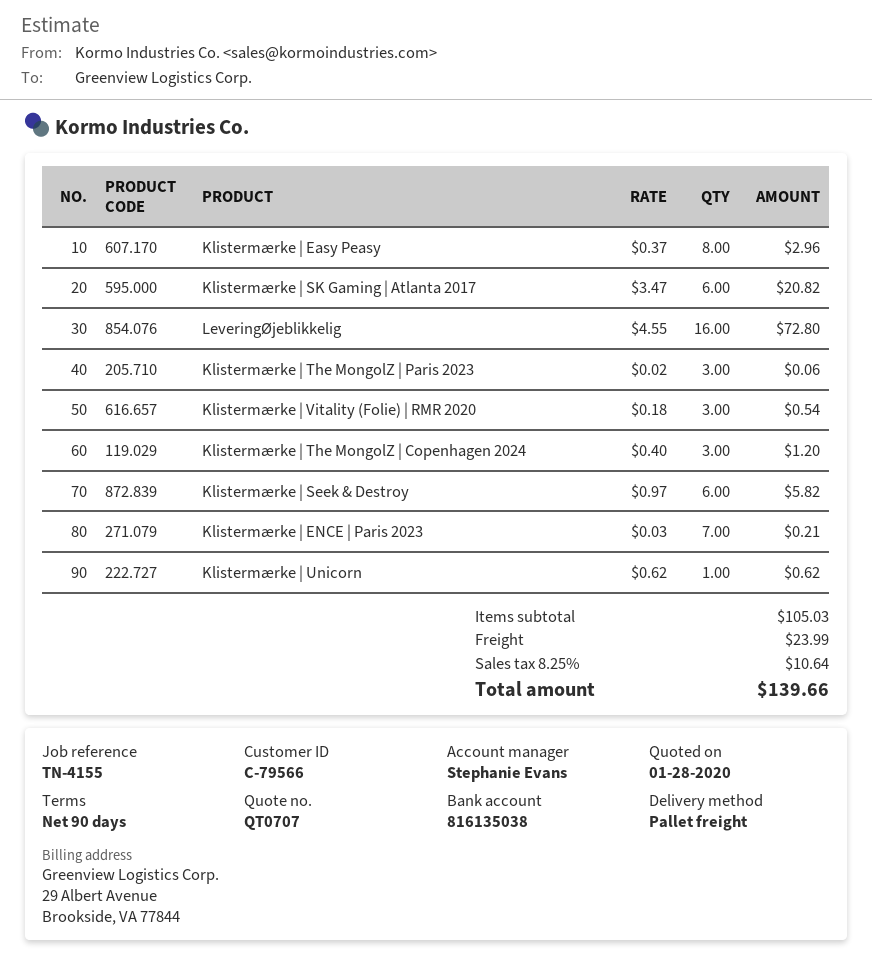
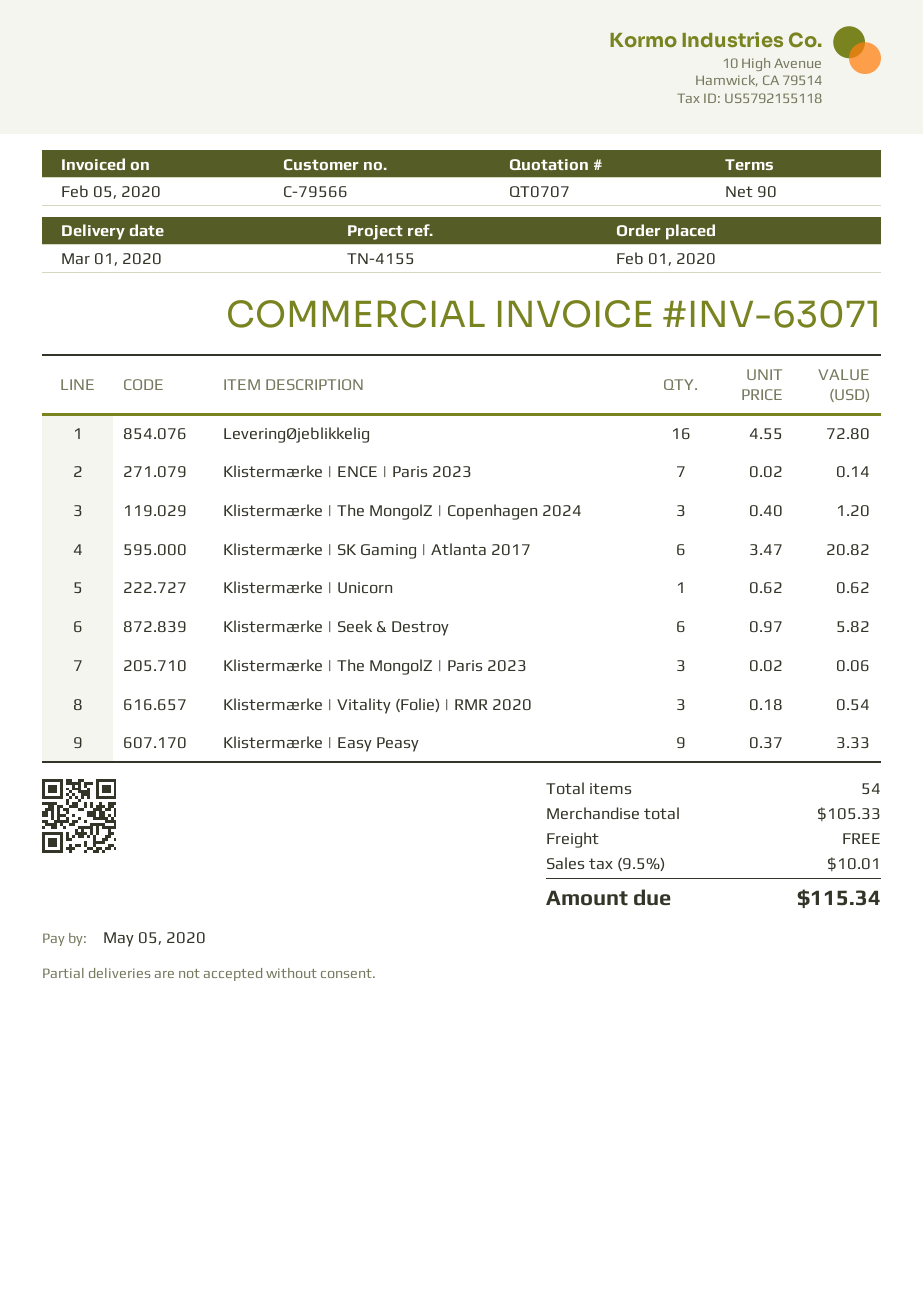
Klistermærke | Easy Peasy: 8 x 0.37 = 2.96 -> 9 x 0.37 = 3.33
Klistermærke | ENCE | Paris 2023: 7 x 0.03 = 0.21 -> 7 x 0.02 = 0.14
subtotal: 105.03 -> 105.33
shipping: 23.99 -> 0.00
tax: 8.25% = 10.64 -> 9.5% = 10.01
total: 139.66 -> 115.34

